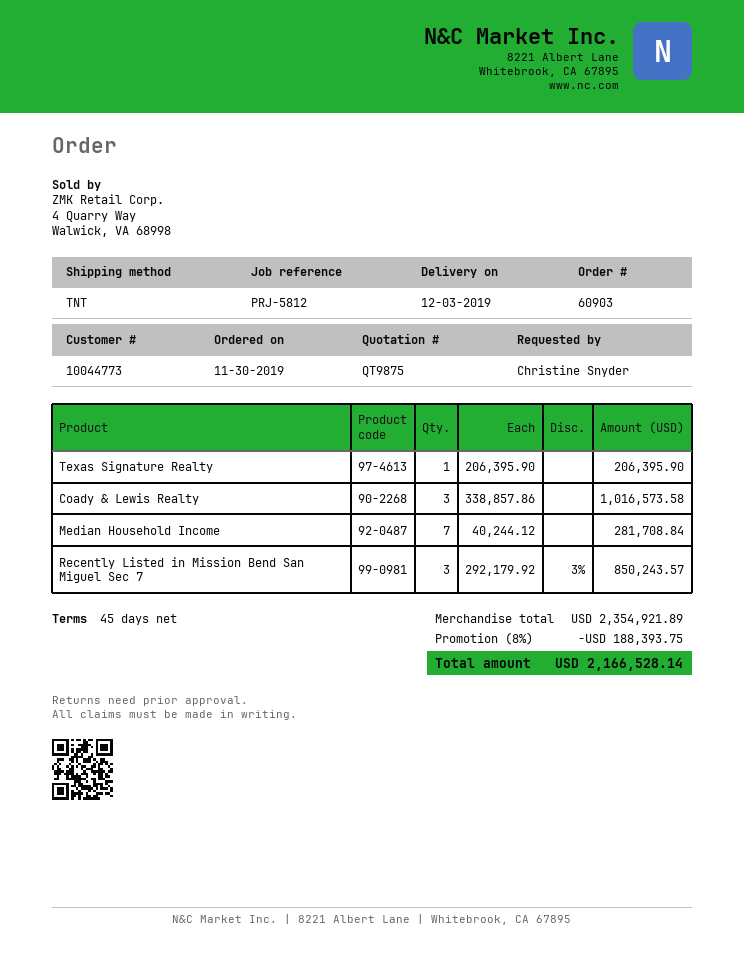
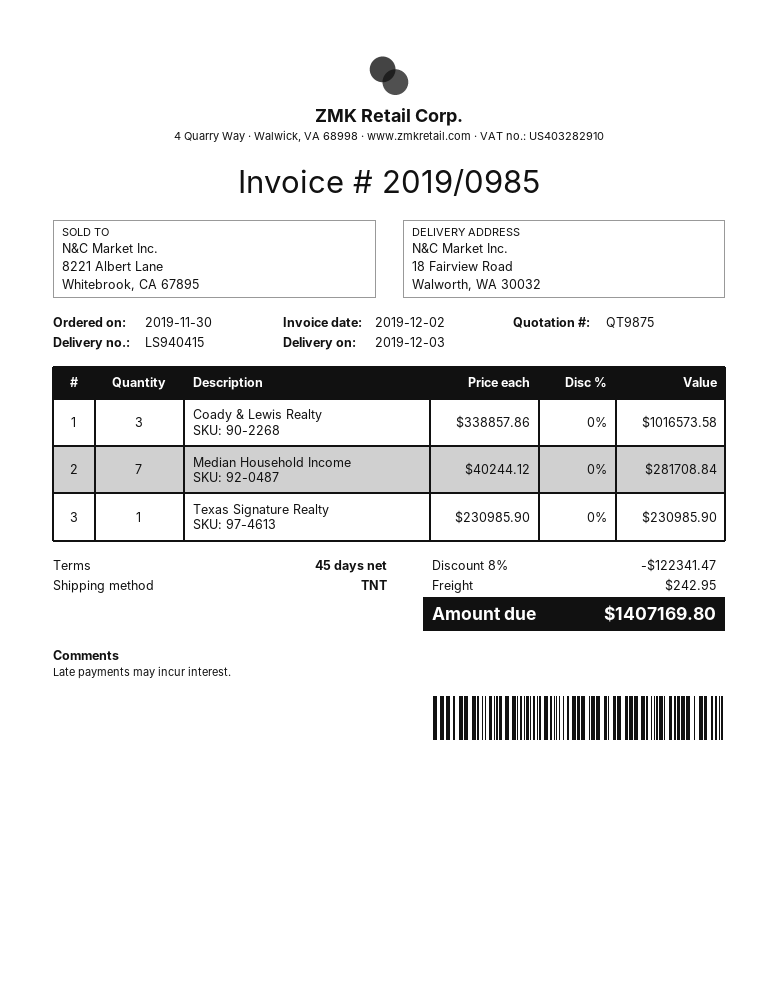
Texas Signature Realty: 1 x 206395.90 = 206395.90 -> 1 x 230985.90 = 230985.90
Recently Listed in Mission Bend San Miguel Sec 7: 3 x 292179.92 - 3% = 850243.57 -> none
discount: 8% = 188393.75 -> 8% = 122341.47
shipping: none -> 242.95
total: 2166528.14 -> 1407169.80

